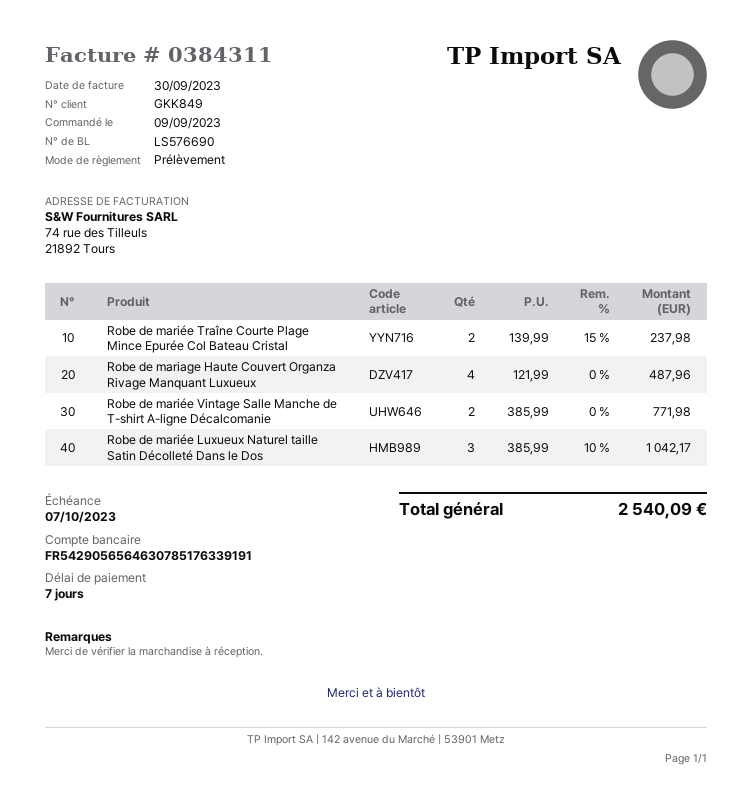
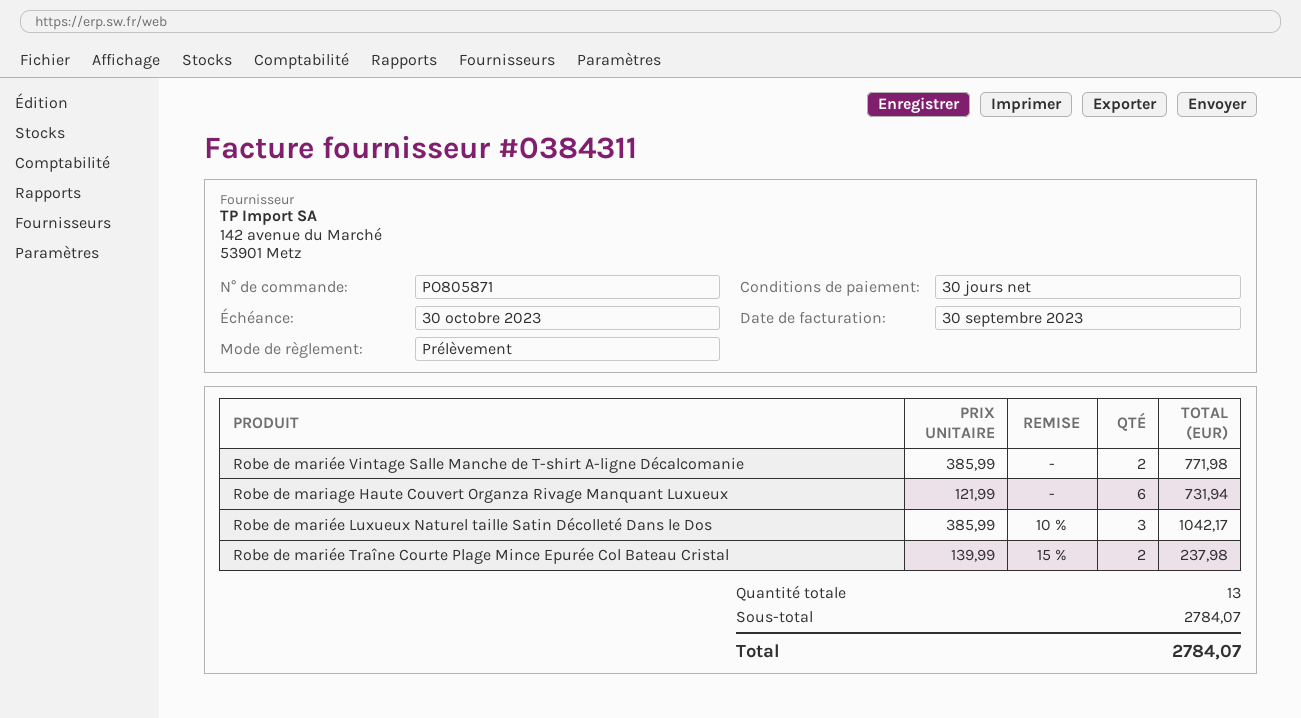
payment terms: 7 days -> 30 days
due date: 2023-10-07 -> 2023-10-30
Robe de mariage Haute Couvert Organza Rivage Manquant Luxueux: 4 x 121.99 = 487.96 -> 6 x 121.99 = 731.94
total: 2540.09 -> 2784.07

